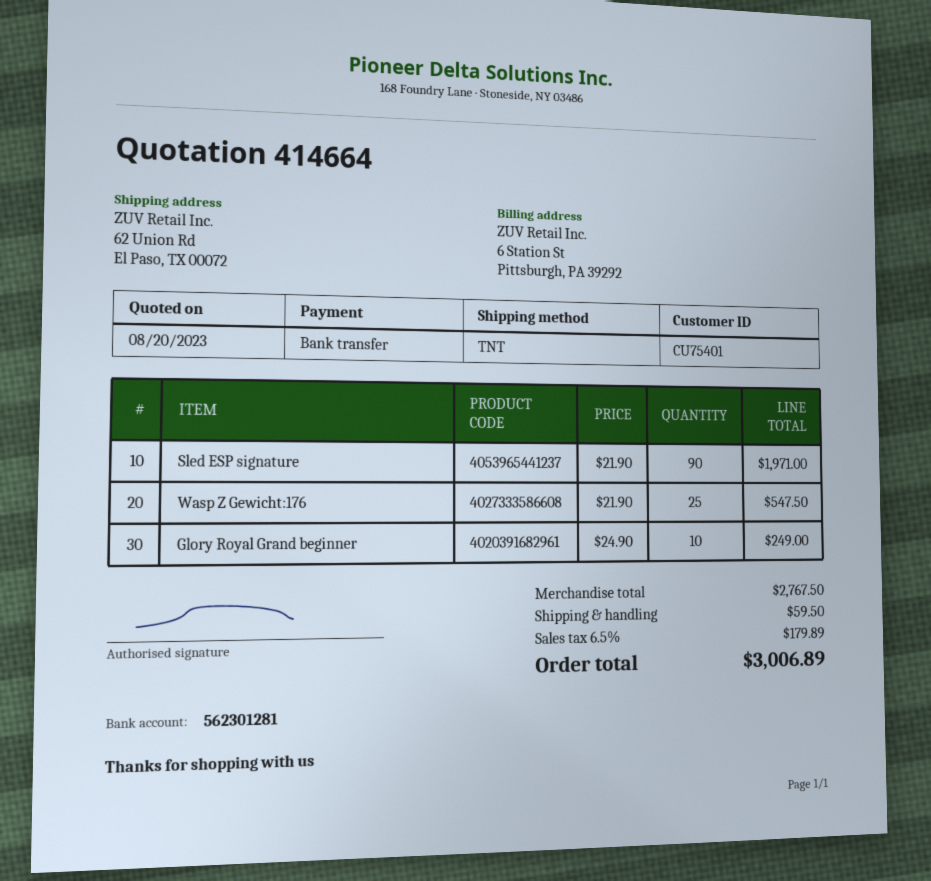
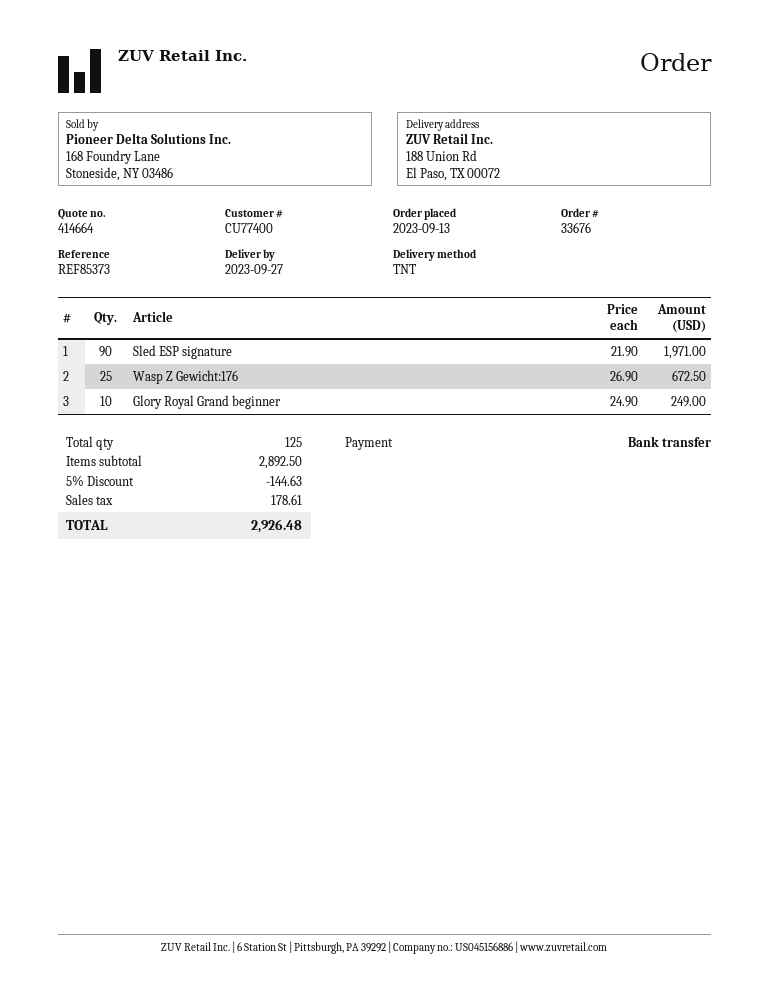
customer number: CU75401 -> CU77400
ship to: 62 Union Rd, El Paso, TX 00072 -> 188 Union Rd, El Paso, TX 00072
Wasp Z Gewicht:176: 25 x 21.90 = 547.50 -> 25 x 26.90 = 672.50
subtotal: 2767.50 -> 2892.50
discount: none -> 5% = 144.63
shipping: 59.50 -> none
tax: 179.89 -> 178.61
total: 3006.89 -> 2926.48

